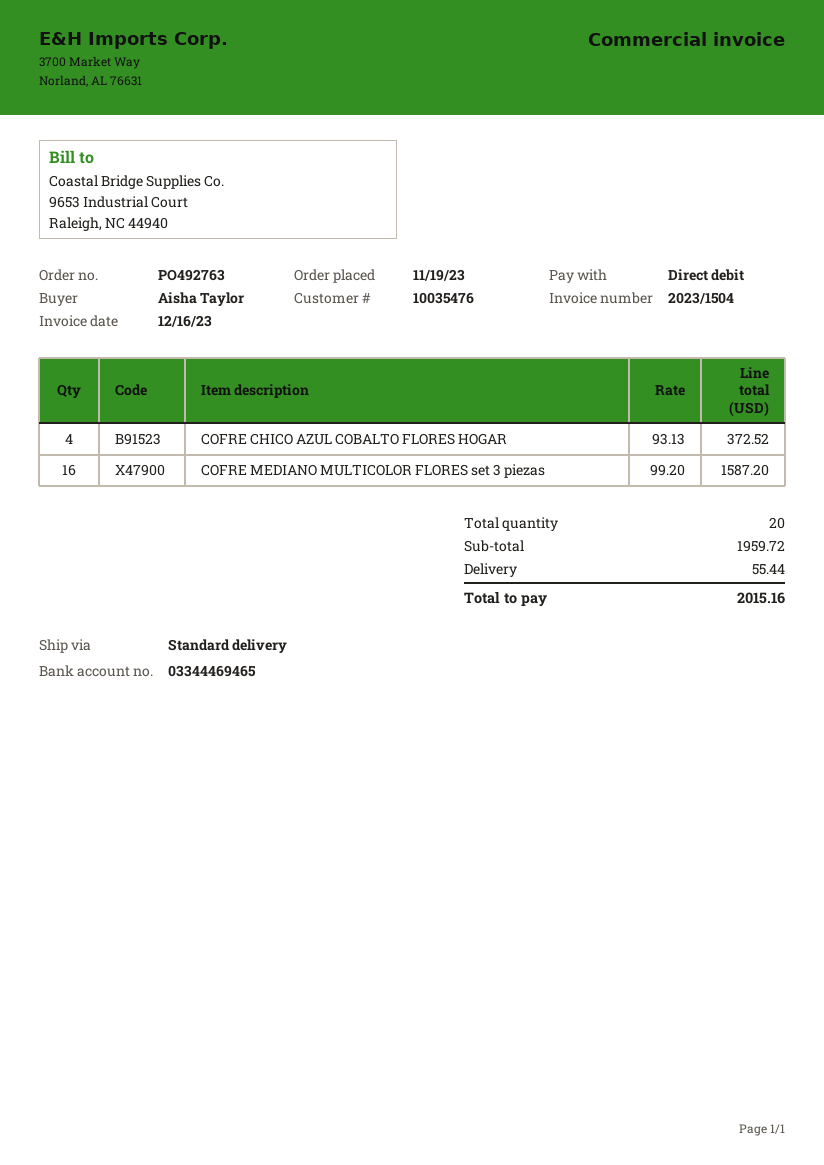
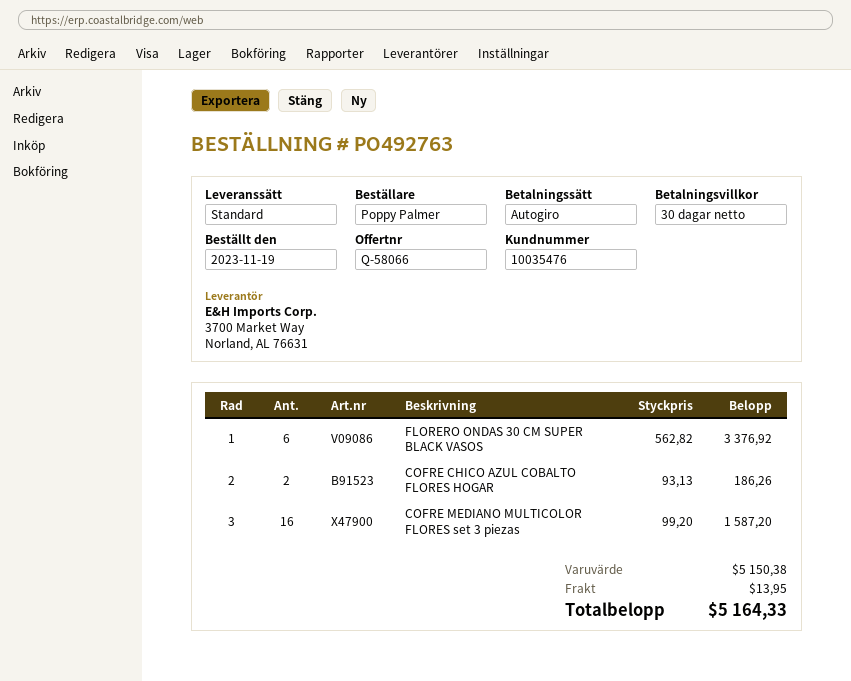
ordered by: Aisha Taylor -> Poppy Palmer
COFRE CHICO AZUL COBALTO FLORES HOGAR: 4 x 93.13 = 372.52 -> 2 x 93.13 = 186.26
FLORERO ONDAS 30 CM SUPER BLACK VASOS: none -> 6 x 562.82 = 3376.92
subtotal: 1959.72 -> 5150.38
shipping: 55.44 -> 13.95
total: 2015.16 -> 5164.33

